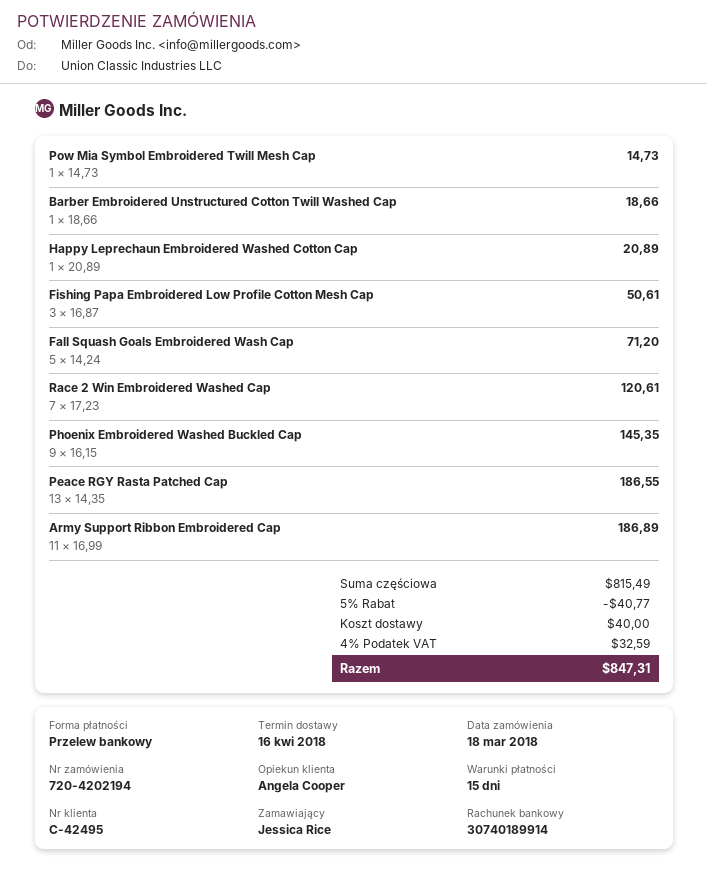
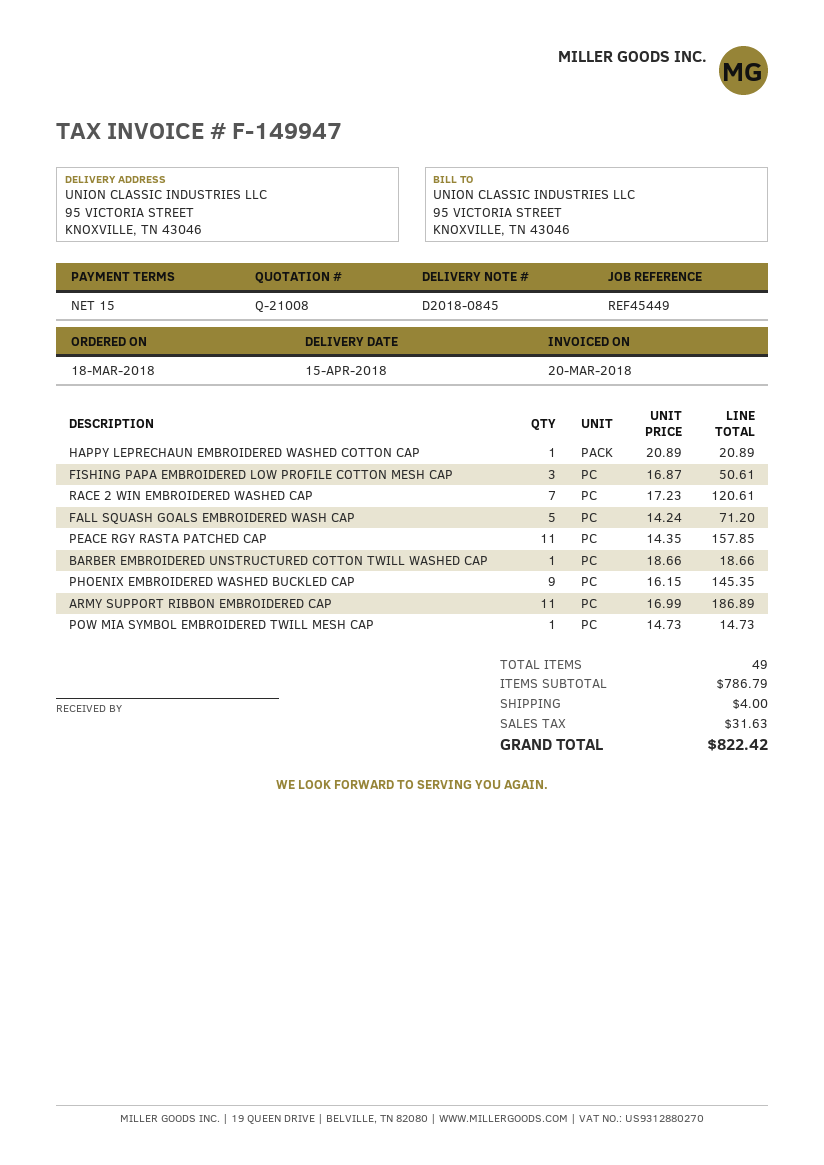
delivery date: 2018-04-16 -> 2018-04-15
Peace RGY Rasta Patched Cap: 13 x 14.35 = 186.55 -> 11 x 14.35 = 157.85
subtotal: 815.49 -> 786.79
discount: 5% = 40.77 -> none
shipping: 40.00 -> 4.00
tax: 32.59 -> 31.63
total: 847.31 -> 822.42

